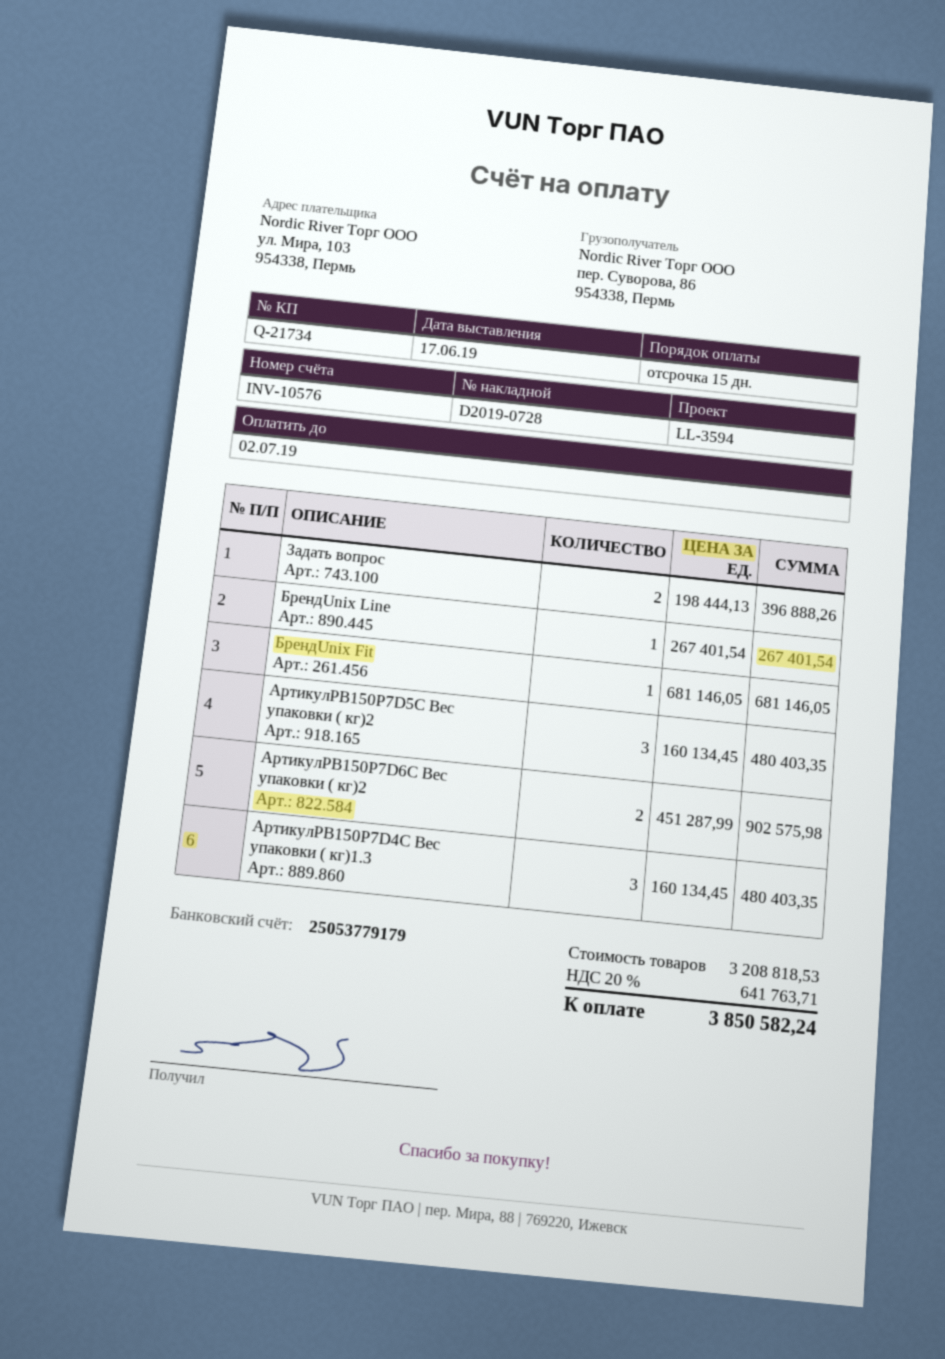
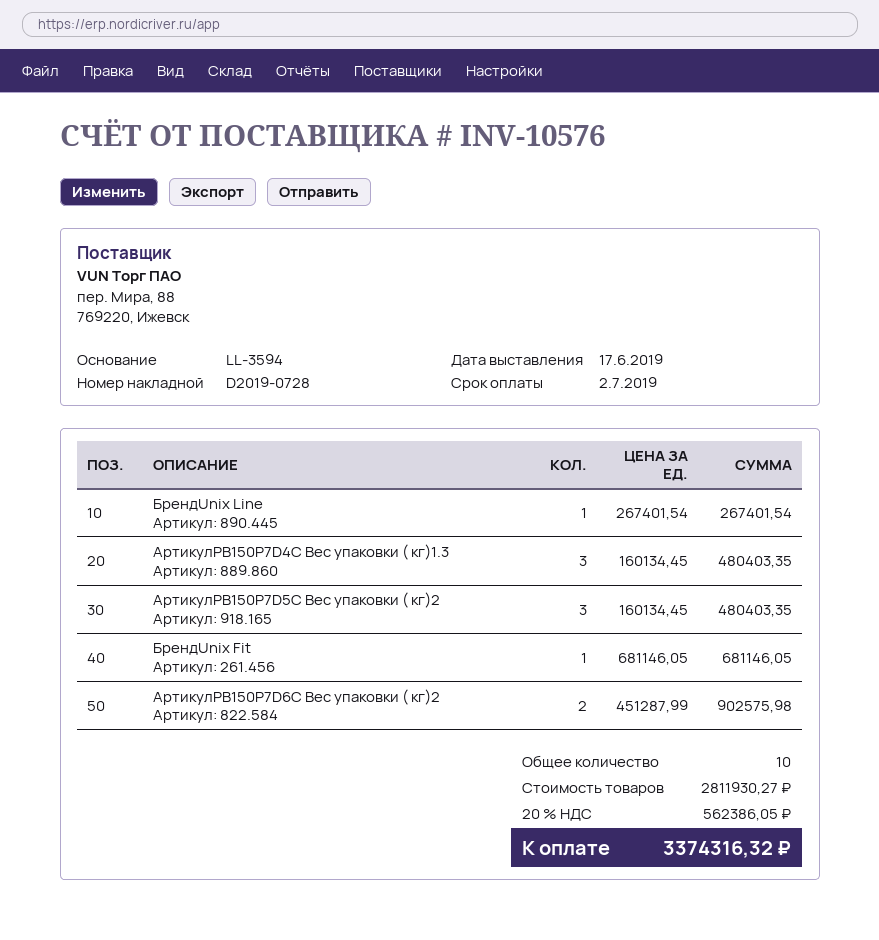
Задать вопрос: 2 x 198444.13 = 396888.26 -> none
subtotal: 3208818.53 -> 2811930.27
tax: 20% = 641763.71 -> 20% = 562386.05
total: 3850582.24 -> 3374316.32

